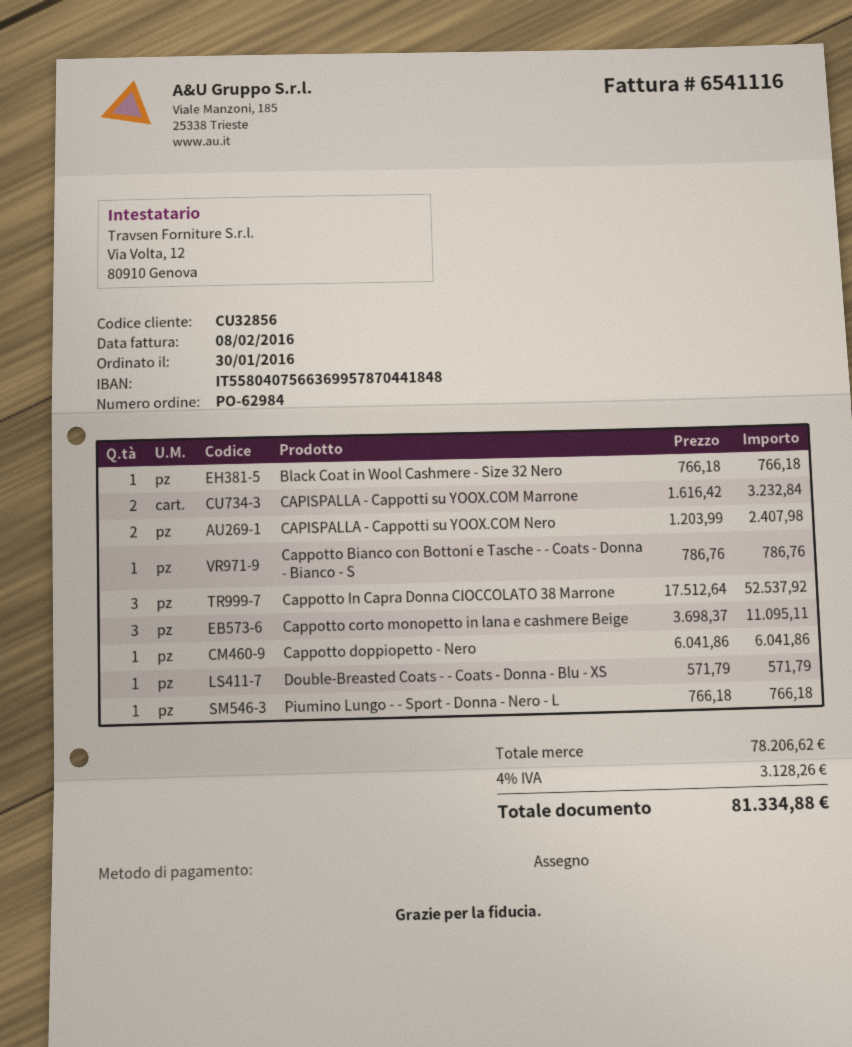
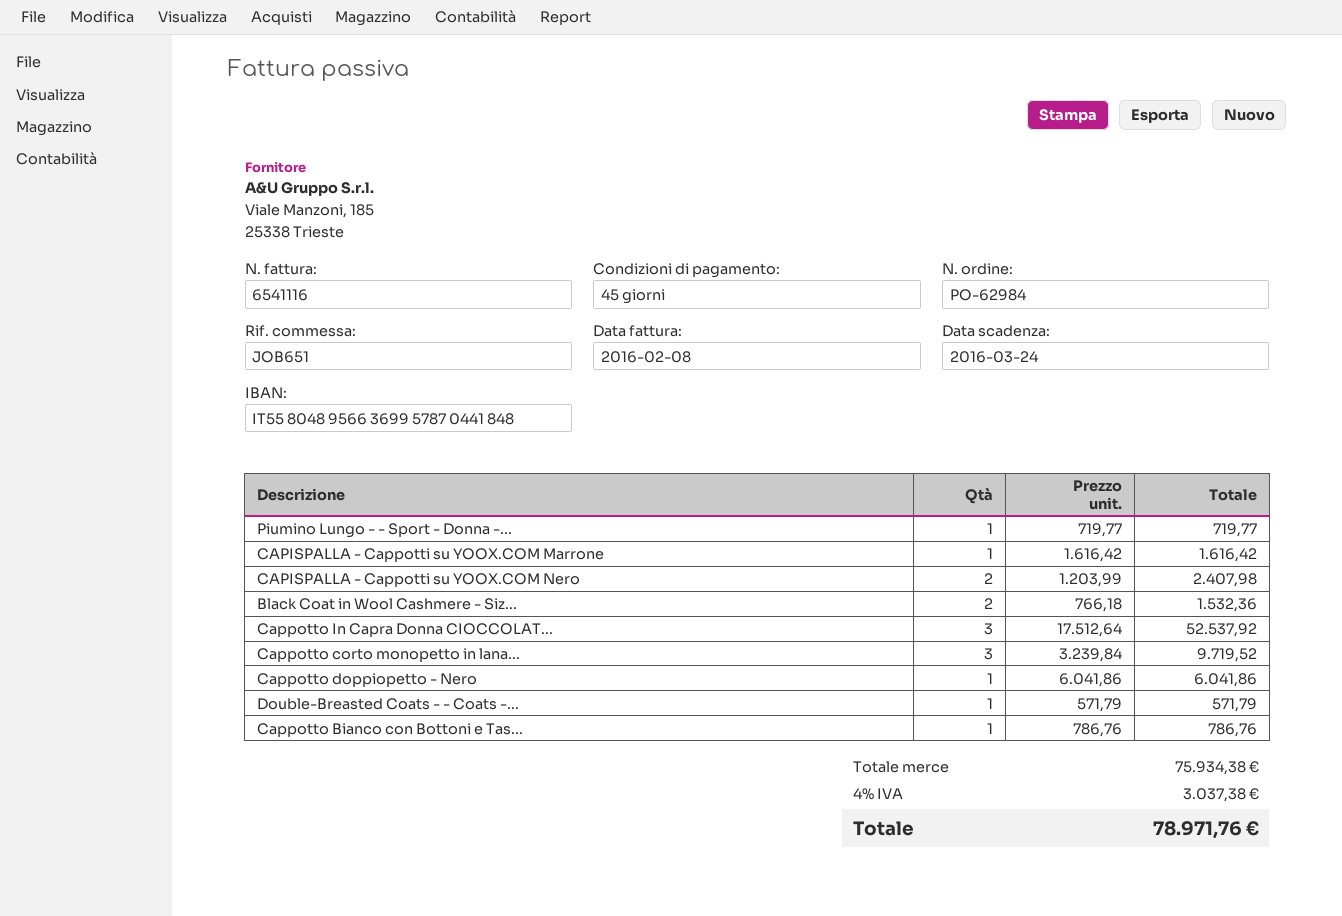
bank account: IT5580407566369957870441848 -> IT5580489566369957870441848
Black Coat in Wool Cashmere - Size 32 Nero: 1 x 766.18 = 766.18 -> 2 x 766.18 = 1532.36
CAPISPALLA - Cappotti su YOOX.COM Marrone: 2 x 1616.42 = 3232.84 -> 1 x 1616.42 = 1616.42
Cappotto corto monopetto in lana e cashmere Beige: 3 x 3698.37 = 11095.11 -> 3 x 3239.84 = 9719.52
Piumino Lungo - - Sport - Donna - Nero - L: 1 x 766.18 = 766.18 -> 1 x 719.77 = 719.77
subtotal: 78206.62 -> 75934.38
tax: 4% = 3128.26 -> 4% = 3037.38
total: 81334.88 -> 78971.76

